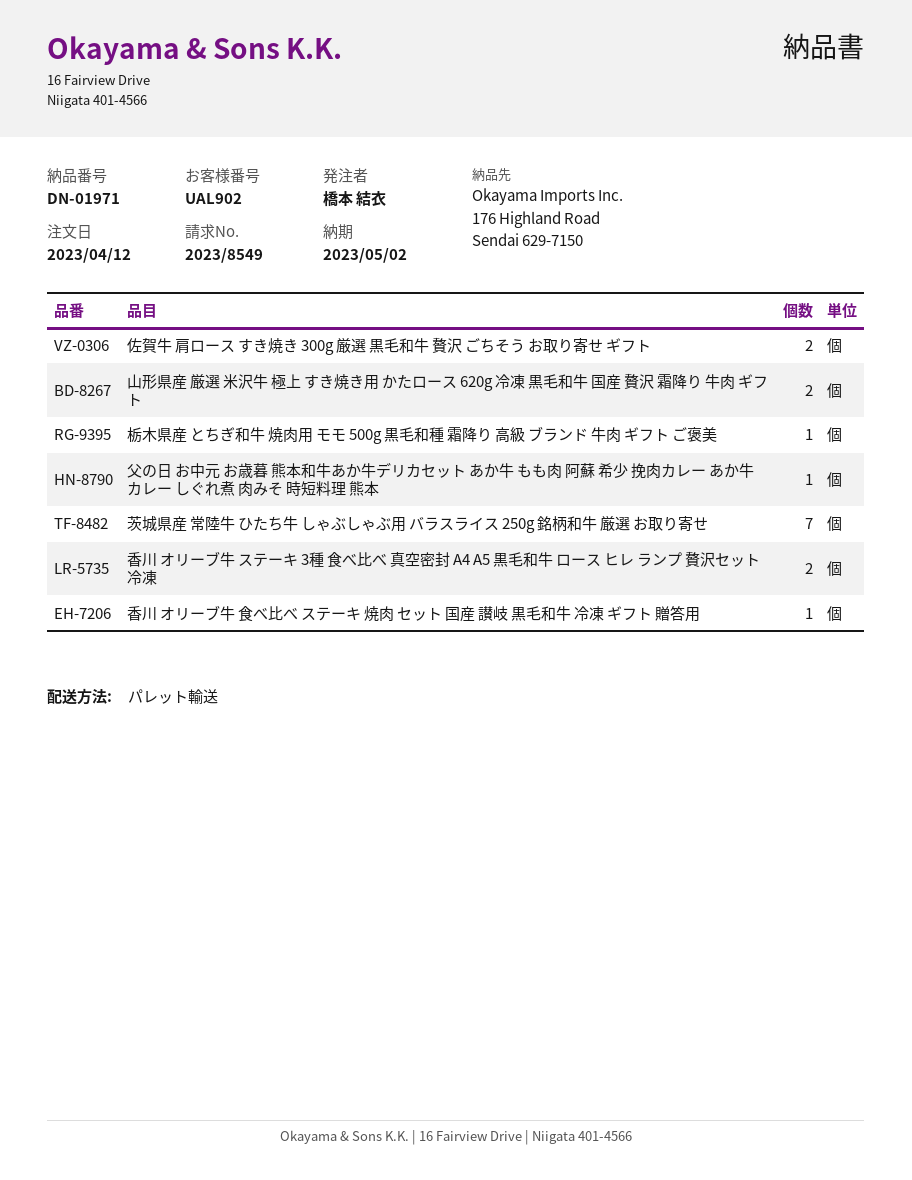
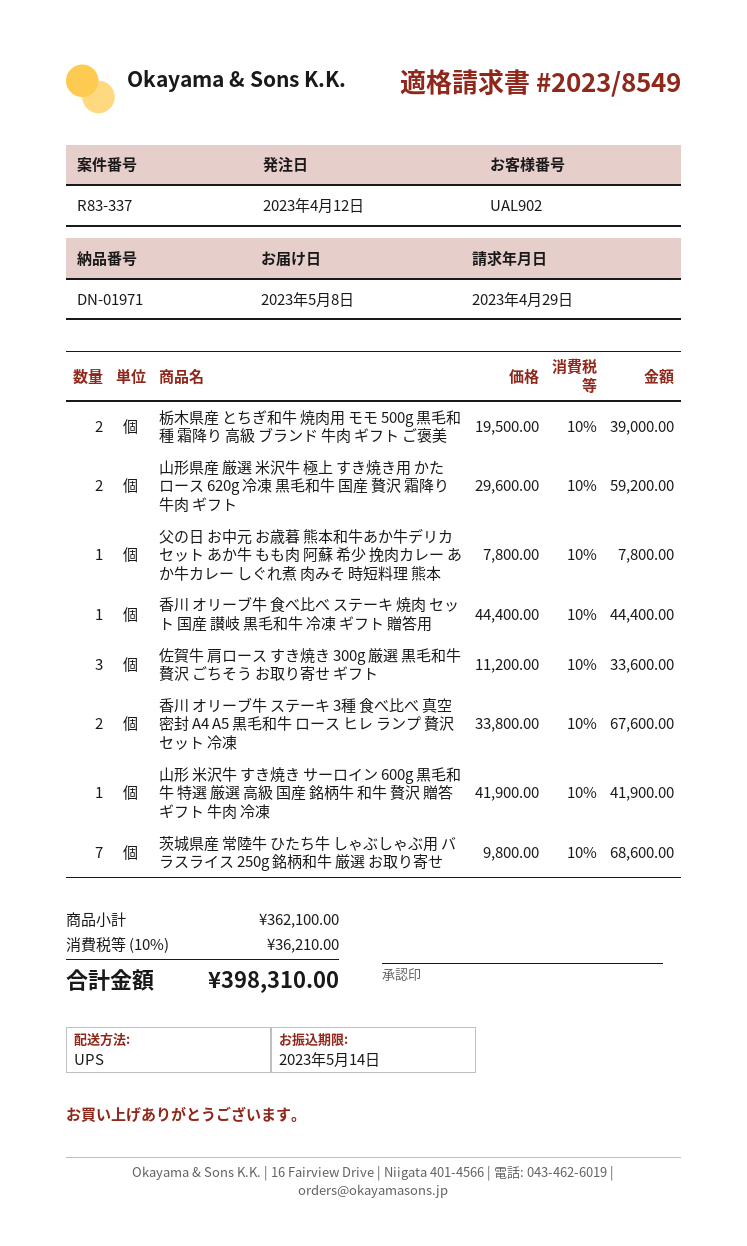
delivery date: 2023-05-02 -> 2023-05-08
shipping method: pallet freight -> UPS
佐賀牛 肩ロース すき焼き 300g 厳選 黒毛和牛 贅沢 ごちそう お取り寄せ ギフト: 2 -> 3
栃木県産 とちぎ和牛 焼肉用 モモ 500g 黒毛和種 霜降り 高級 ブランド 牛肉 ギフト ご褒美: 1 -> 2
山形 米沢牛 すき焼き サーロイン 600g 黒毛和牛 特選 厳選 高級 国産 銘柄牛 和牛 贅沢 贈答 ギフト 牛肉 冷凍: none -> 1

